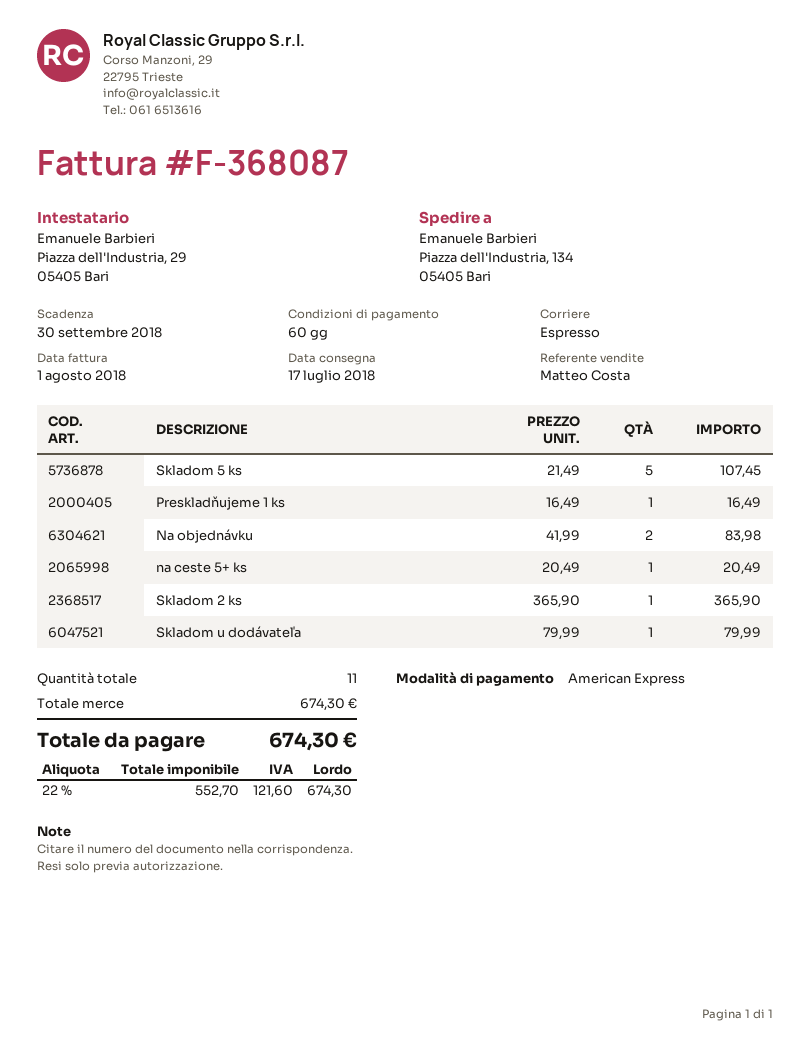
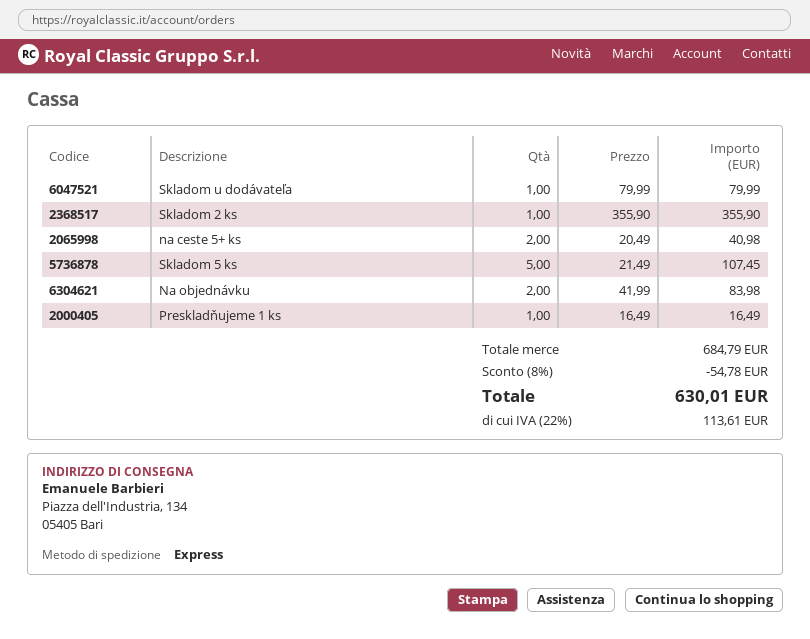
na ceste 5+ ks: 1 x 20.49 = 20.49 -> 2 x 20.49 = 40.98
Skladom 2 ks: 1 x 365.90 = 365.90 -> 1 x 355.90 = 355.90
subtotal: 674.30 -> 684.79
discount: none -> 8% = 54.78
tax: 22% = 121.60 -> 22% = 113.61
total: 674.30 -> 630.01

